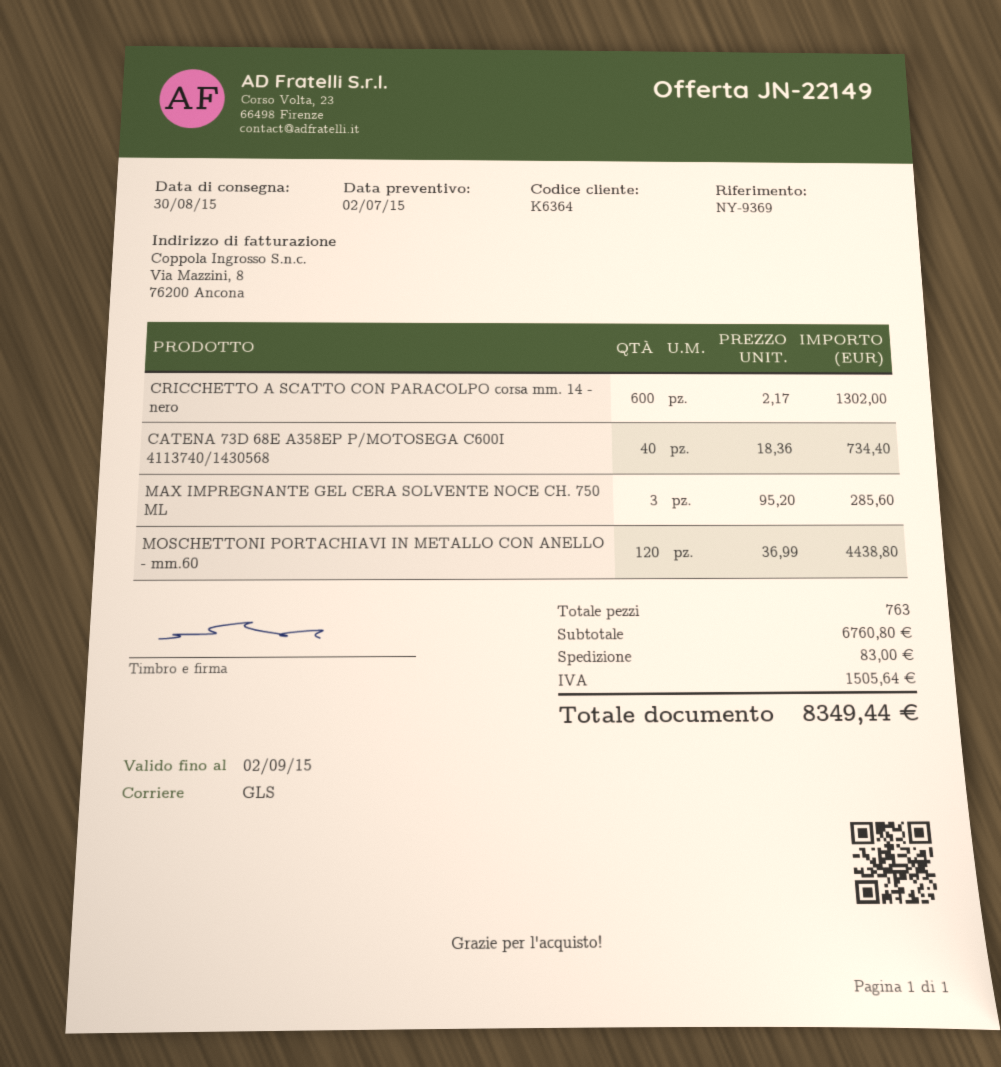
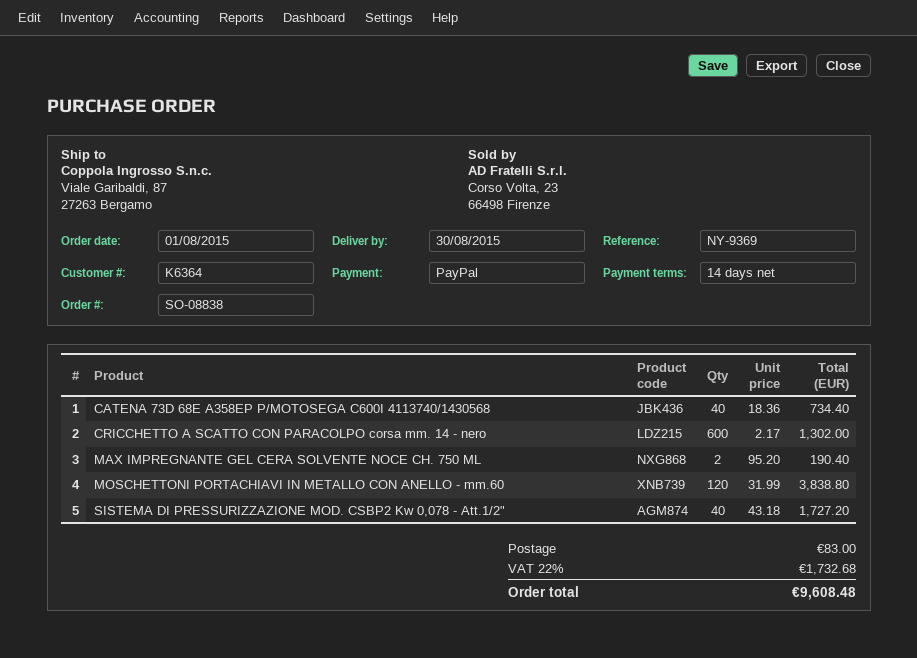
MAX IMPREGNANTE GEL CERA SOLVENTE NOCE CH. 750 ML: 3 x 95.20 = 285.60 -> 2 x 95.20 = 190.40
MOSCHETTONI PORTACHIAVI IN METALLO CON ANELLO - mm.60: 120 x 36.99 = 4438.80 -> 120 x 31.99 = 3838.80
SISTEMA DI PRESSURIZZAZIONE MOD. CSBP2 Kw 0,078 - Att.1/2": none -> 40 x 43.18 = 1727.20
tax: 1505.64 -> 1732.68
total: 8349.44 -> 9608.48

